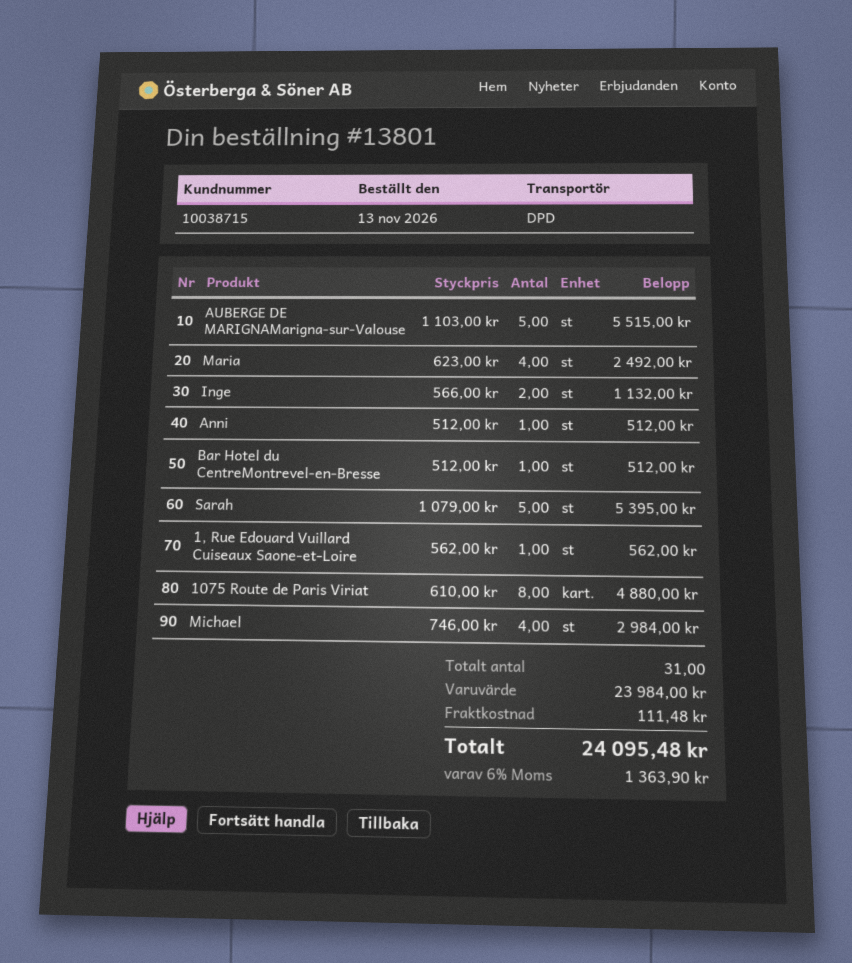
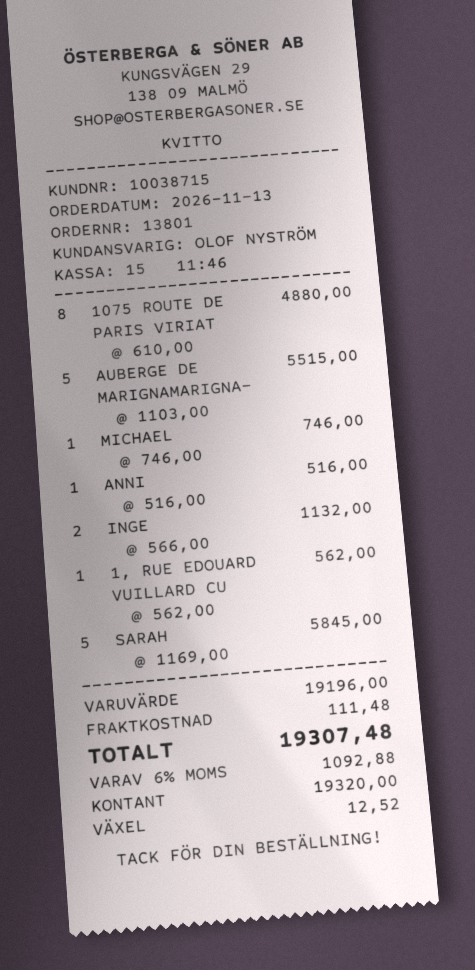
Maria: 4 x 623.00 = 2492.00 -> none
Anni: 1 x 512.00 = 512.00 -> 1 x 516.00 = 516.00
Bar Hotel du CentreMontrevel-en-Bresse: 1 x 512.00 = 512.00 -> none
Sarah: 5 x 1079.00 = 5395.00 -> 5 x 1169.00 = 5845.00
Michael: 4 x 746.00 = 2984.00 -> 1 x 746.00 = 746.00
subtotal: 23984.00 -> 19196.00
tax: 6% = 1363.90 -> 6% = 1092.88
total: 24095.48 -> 19307.48

